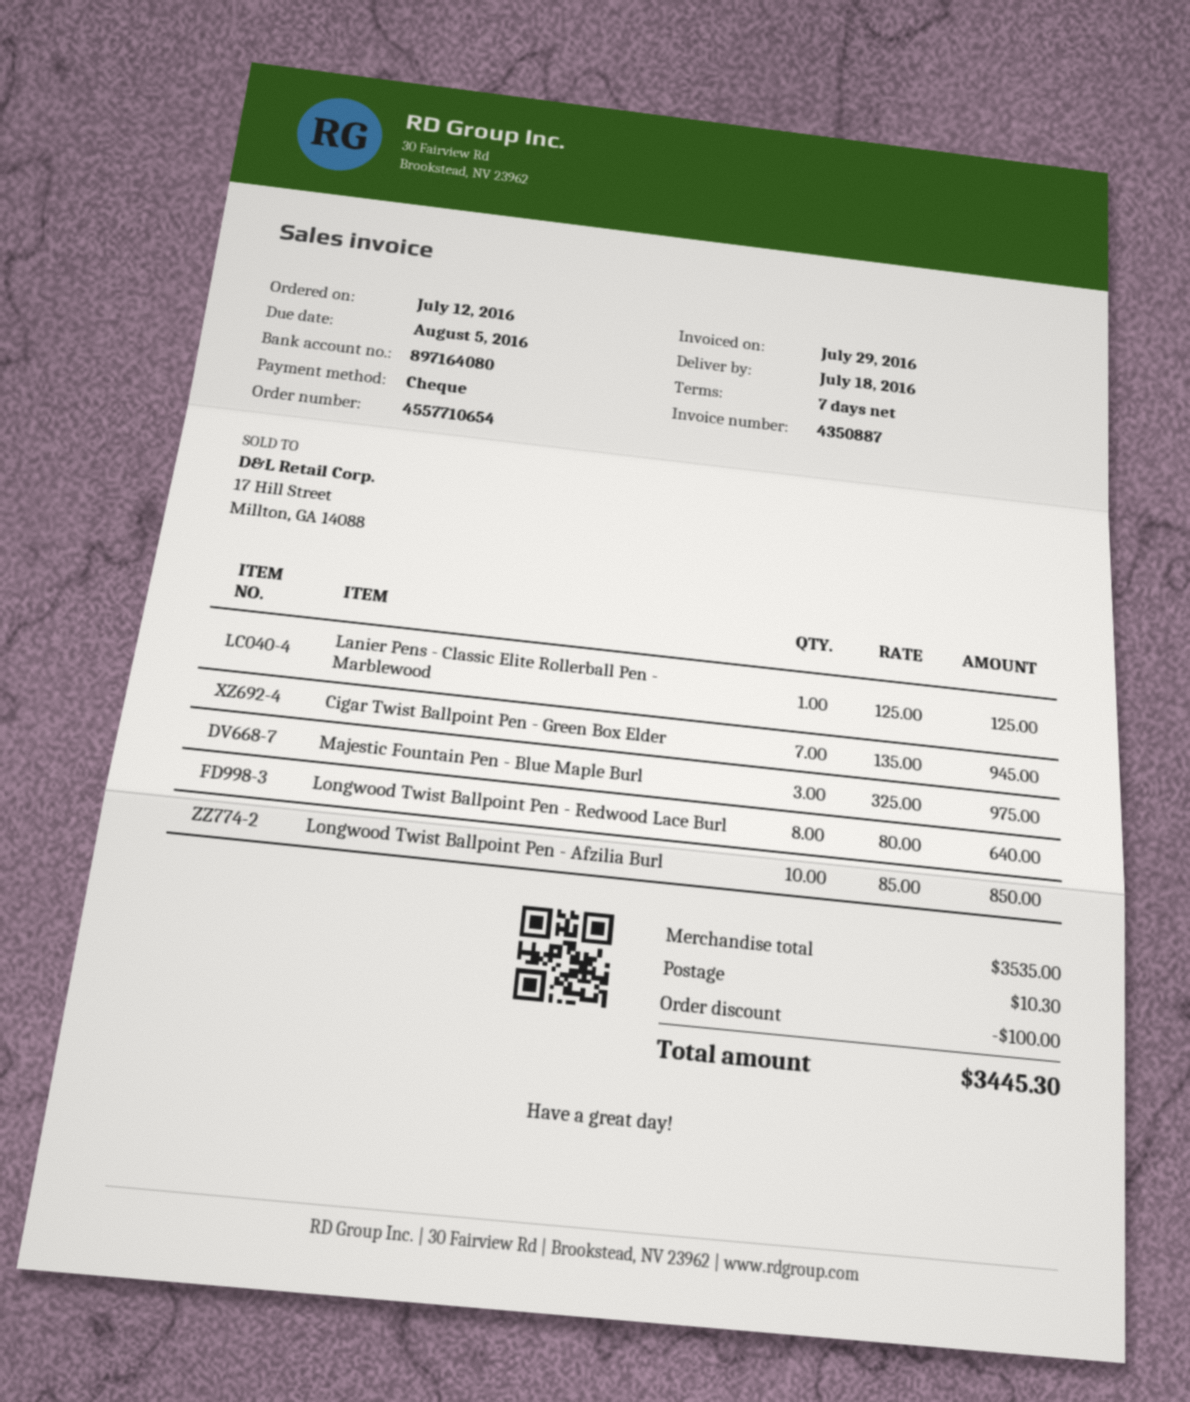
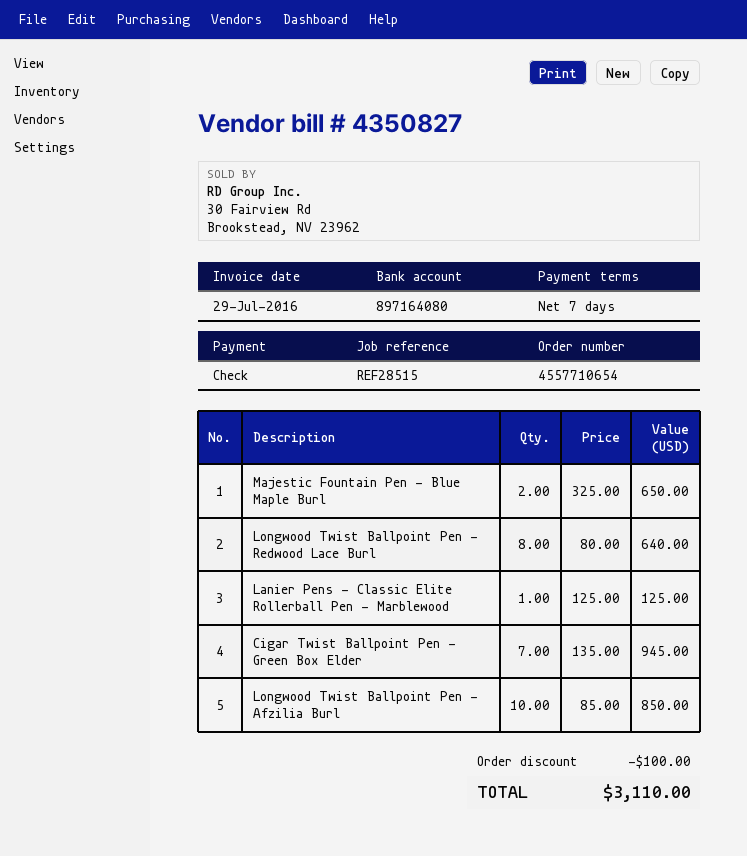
invoice number: 4350887 -> 4350827
Majestic Fountain Pen - Blue Maple Burl: 3 x 325.00 = 975.00 -> 2 x 325.00 = 650.00
shipping: 10.30 -> none
total: 3445.30 -> 3110.00

